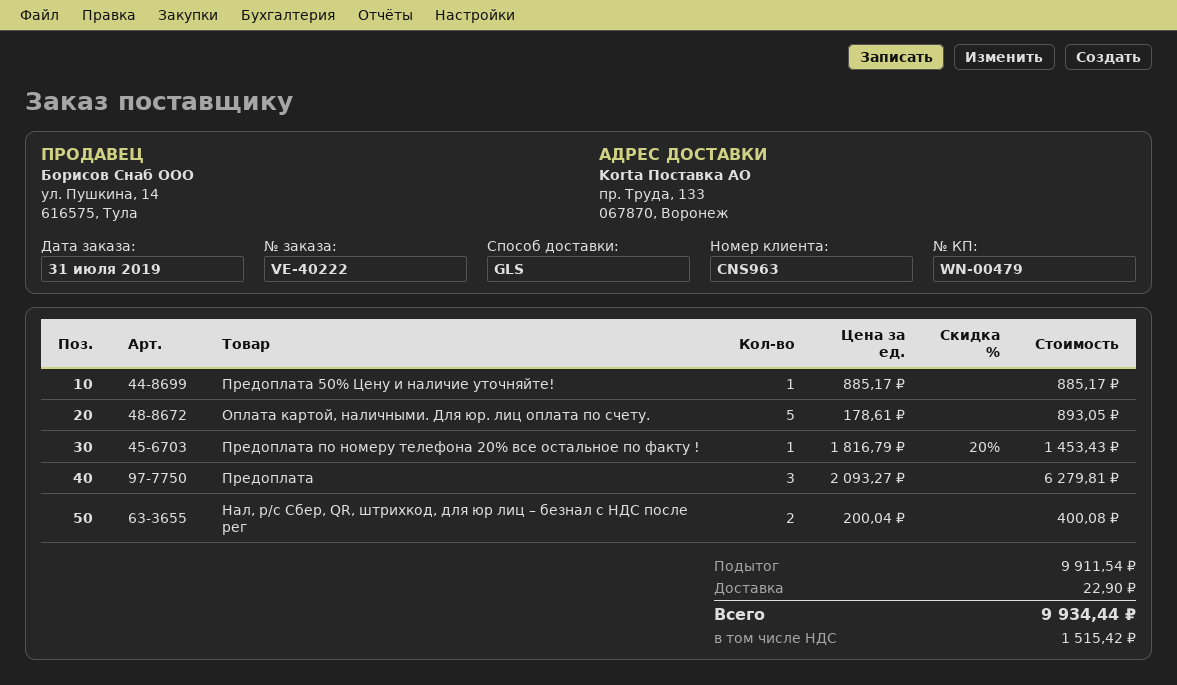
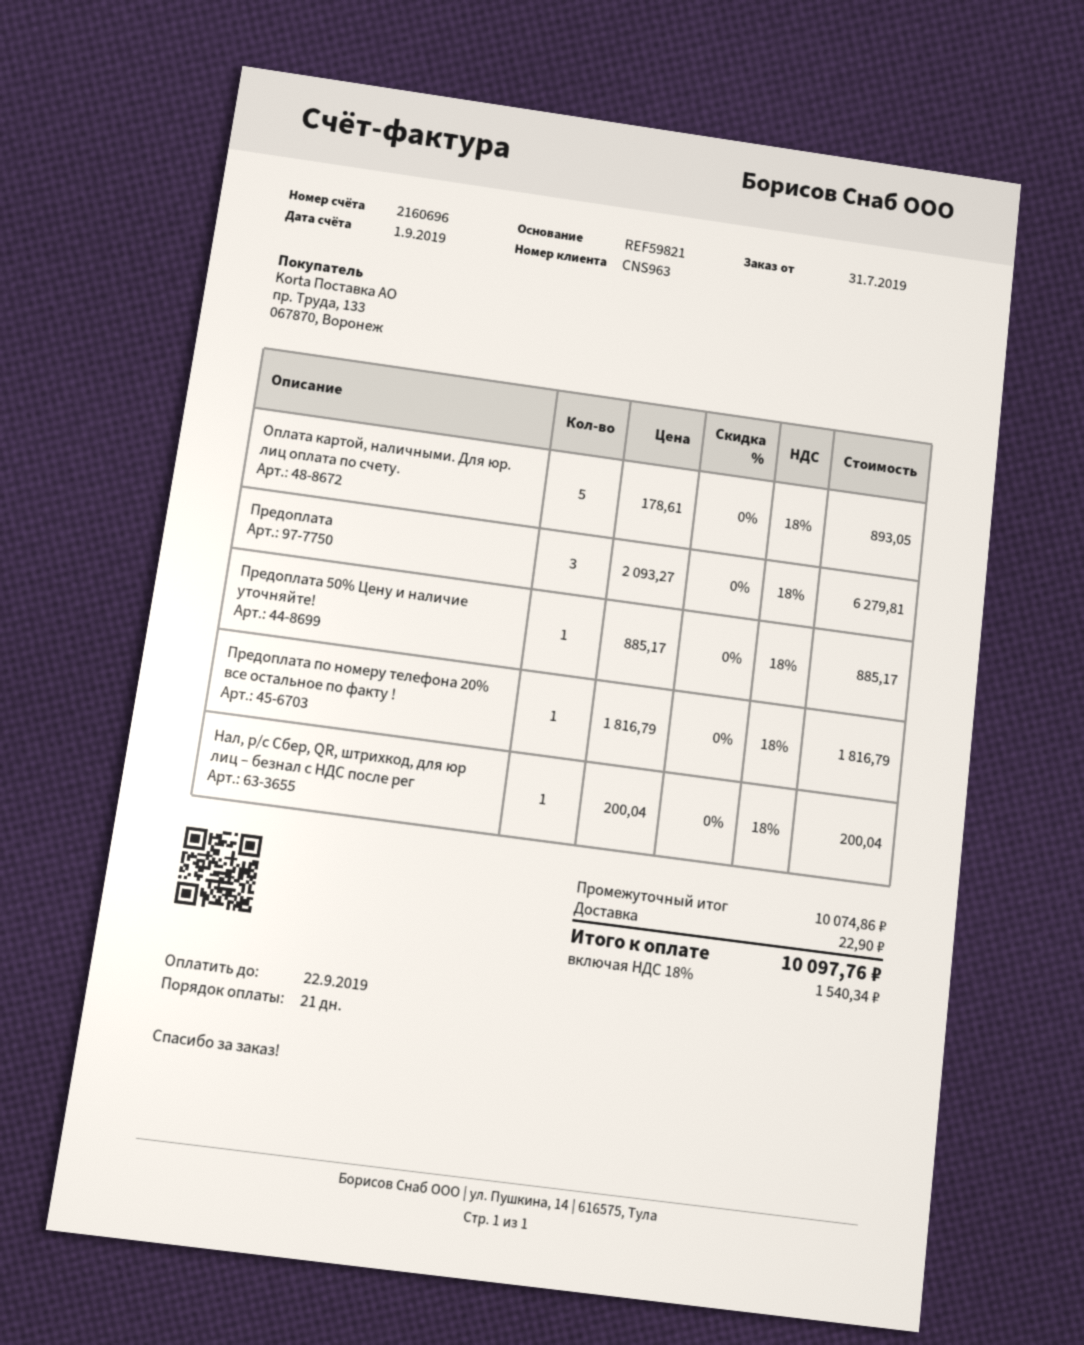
Предоплата по номеру телефона 20% все остальное по факту !: 1 x 1816.79 - 20% = 1453.43 -> 1 x 1816.79 = 1816.79
Нал, р/с Сбер, QR, штрихкод, для юр лиц – безнал с НДС после рег: 2 x 200.04 = 400.08 -> 1 x 200.04 = 200.04
subtotal: 9911.54 -> 10074.86
tax: 1515.42 -> 1540.34
total: 9934.44 -> 10097.76

